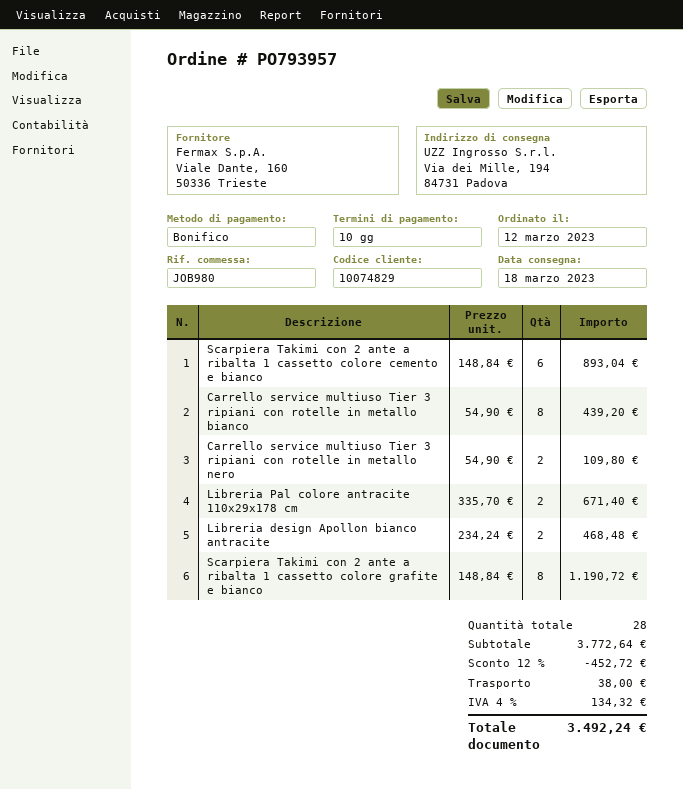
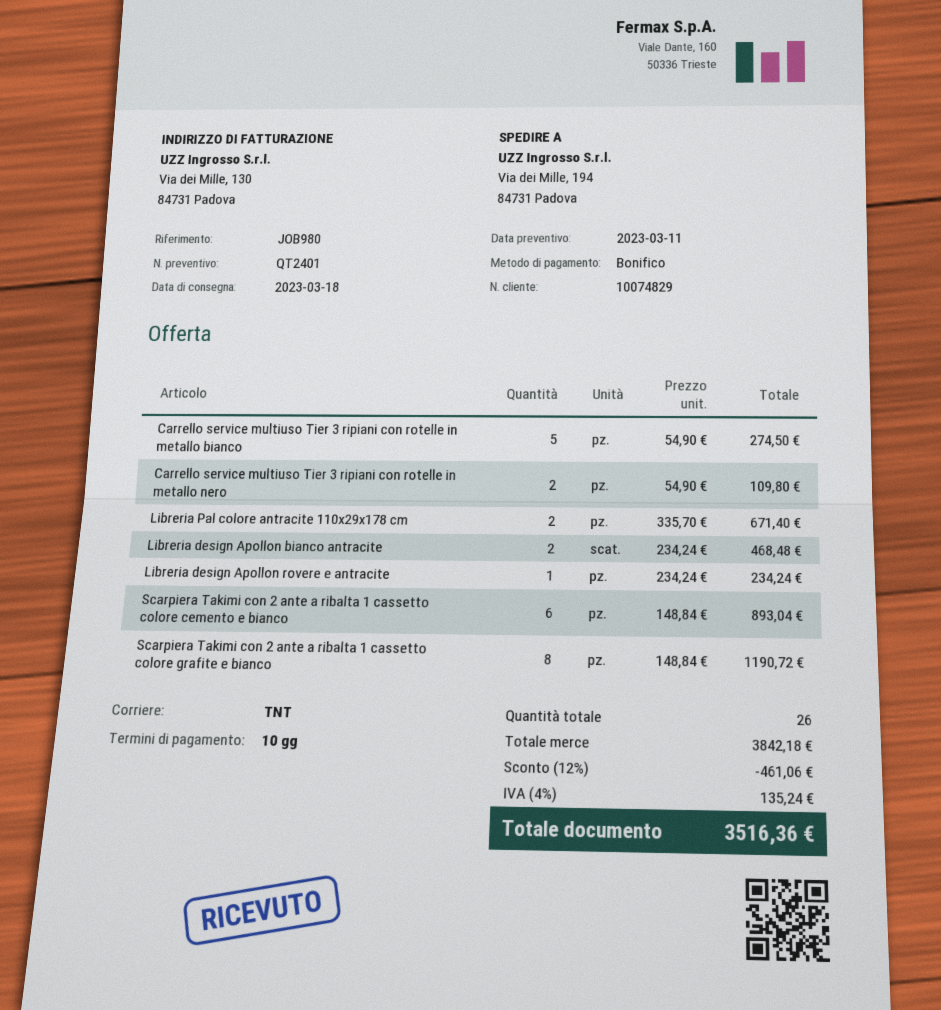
Carrello service multiuso Tier 3 ripiani con rotelle in metallo bianco: 8 x 54.90 = 439.20 -> 5 x 54.90 = 274.50
Libreria design Apollon rovere e antracite: none -> 1 x 234.24 = 234.24
total quantity: 28 -> 26
subtotal: 3772.64 -> 3842.18
discount: 12% = 452.72 -> 12% = 461.06
shipping: 38.00 -> none
tax: 4% = 134.32 -> 4% = 135.24
total: 3492.24 -> 3516.36

